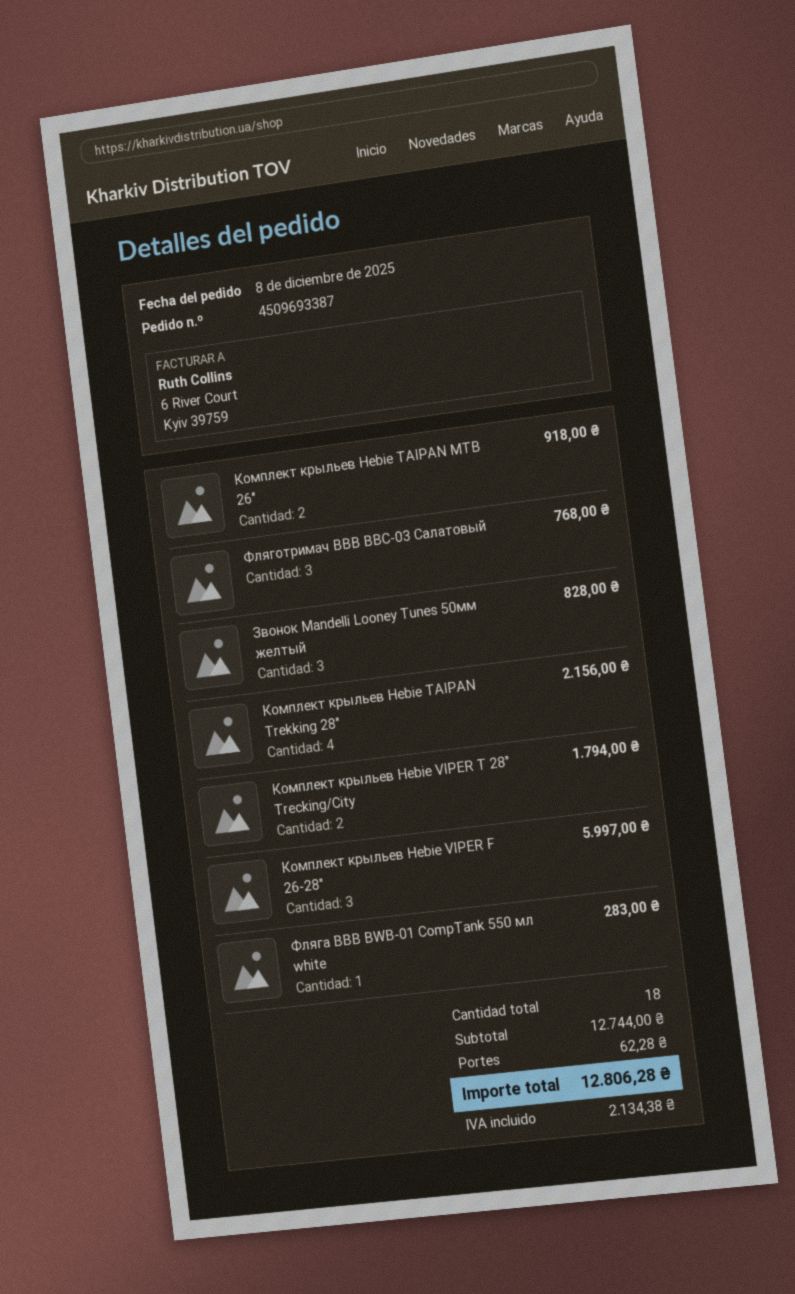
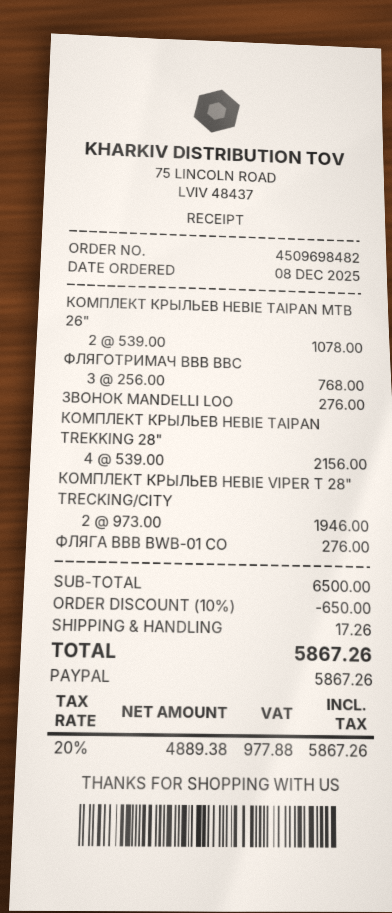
order number: 4509693387 -> 4509698482
Комплект крыльев Hebie TAIPAN MTB 26": 2 for 918.00 -> 2 for 1078.00
Звонок Mandelli Looney Tunes 50мм желтый: 3 for 828.00 -> 1 for 276.00
Комплект крыльев Hebie VIPER T 28" Trecking/City: 2 for 1794.00 -> 2 for 1946.00
Комплект крыльев Hebie VIPER F 26-28": 3 for 5997.00 -> none
Фляга BBB BWB-01 CompTank 550 мл white: 1 for 283.00 -> 1 for 276.00
subtotal: 12744.00 -> 6500.00
discount: none -> 10% = 650.00
shipping: 62.28 -> 17.26
tax: 2134.38 -> 977.88
total: 12806.28 -> 5867.26

